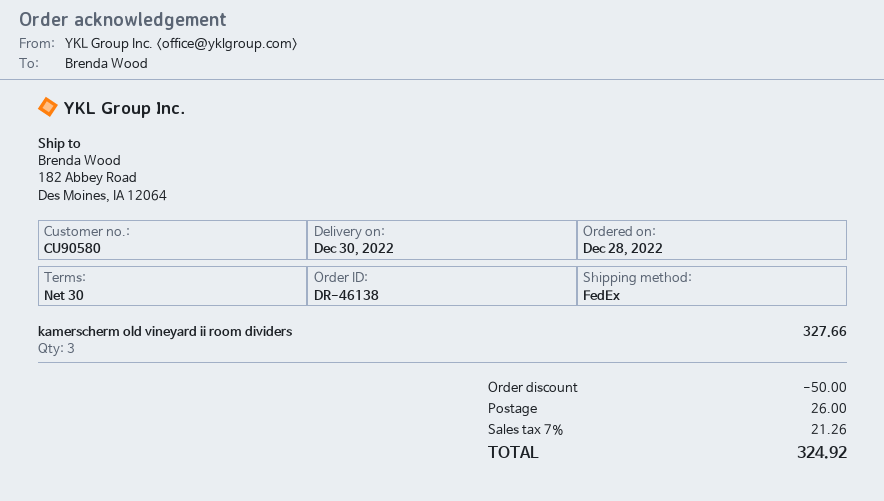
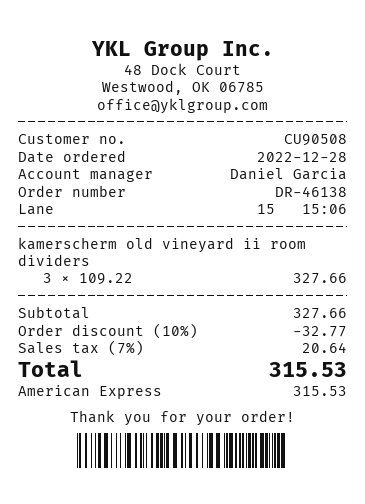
customer number: CU90580 -> CU90508
discount: 50.00 -> 32.77
shipping: 26.00 -> none
tax: 7% = 21.26 -> 7% = 20.64
total: 324.92 -> 315.53

